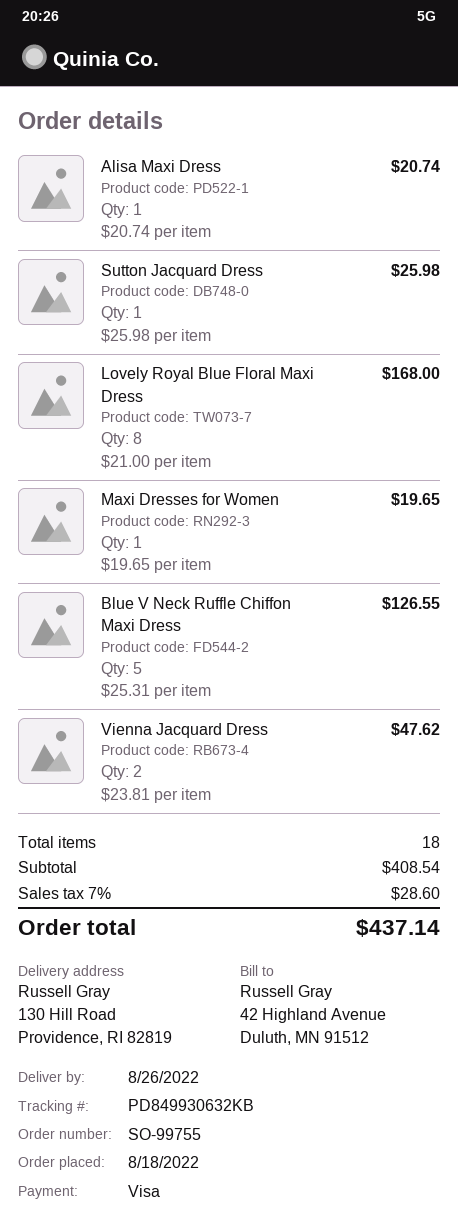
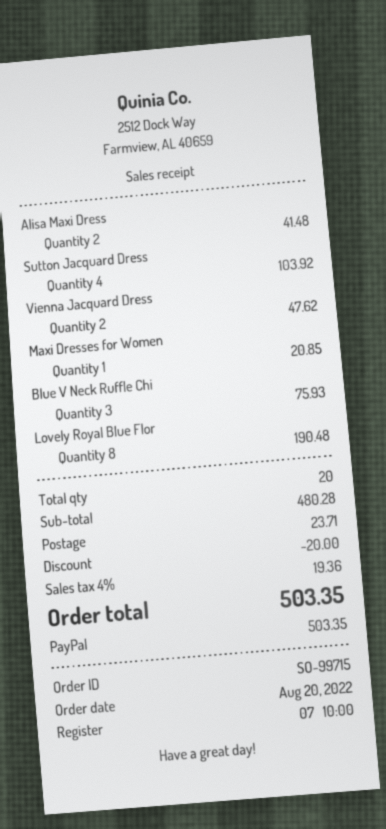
order number: SO-99755 -> SO-99715
order date: 2022-08-18 -> 2022-08-20
payment method: Visa -> PayPal
Alisa Maxi Dress: 1 for 20.74 -> 2 for 41.48
Sutton Jacquard Dress: 1 for 25.98 -> 4 for 103.92
Lovely Royal Blue Floral Maxi Dress: 8 for 168.00 -> 8 for 190.48
Maxi Dresses for Women: 1 for 19.65 -> 1 for 20.85
Blue V Neck Ruffle Chiffon Maxi Dress: 5 for 126.55 -> 3 for 75.93
total quantity: 18 -> 20
subtotal: 408.54 -> 480.28
discount: none -> 20.00
shipping: none -> 23.71
tax: 7% = 28.60 -> 4% = 19.36
total: 437.14 -> 503.35

